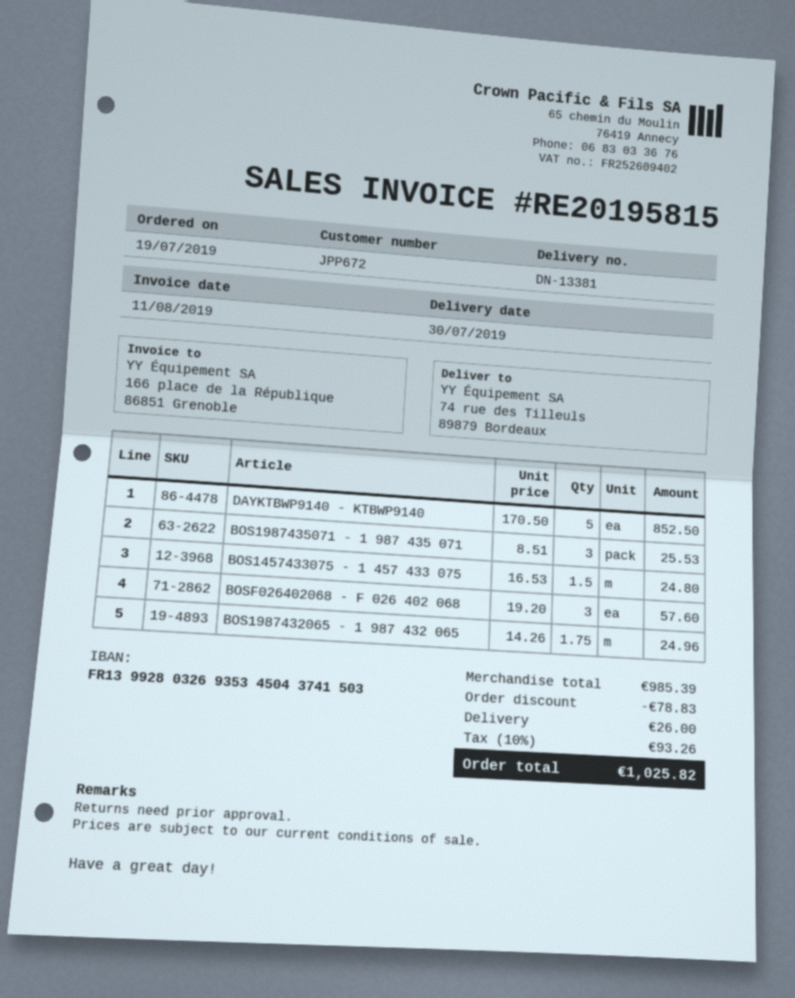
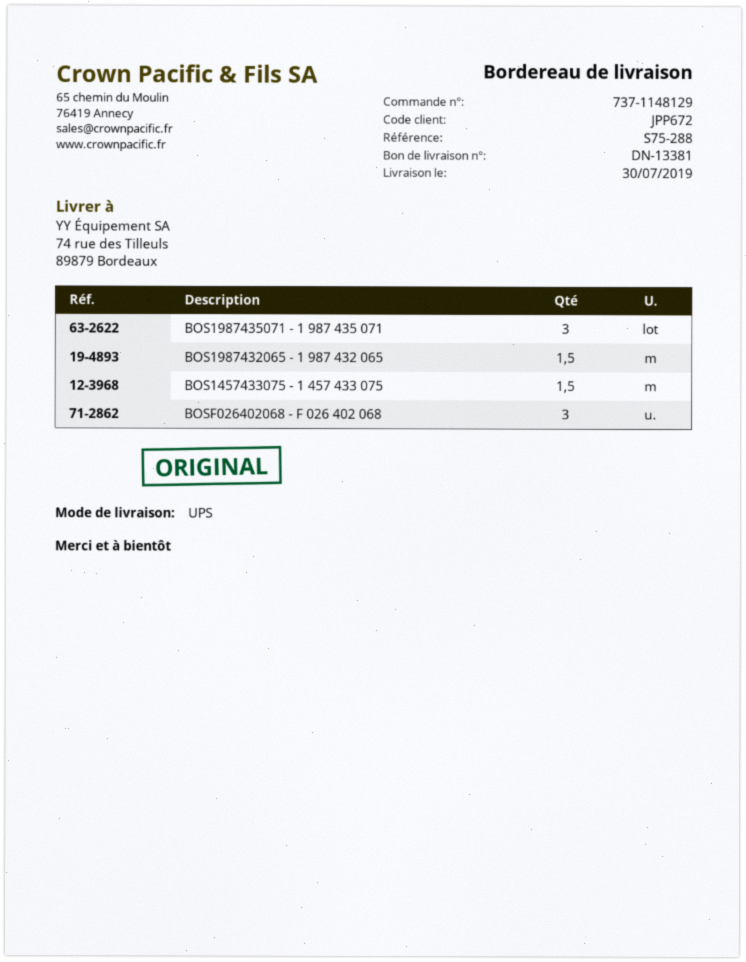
DAYKTBWP9140 - KTBWP9140: 5 -> none
BOS1987432065 - 1 987 432 065: 1.75 -> 1.5

